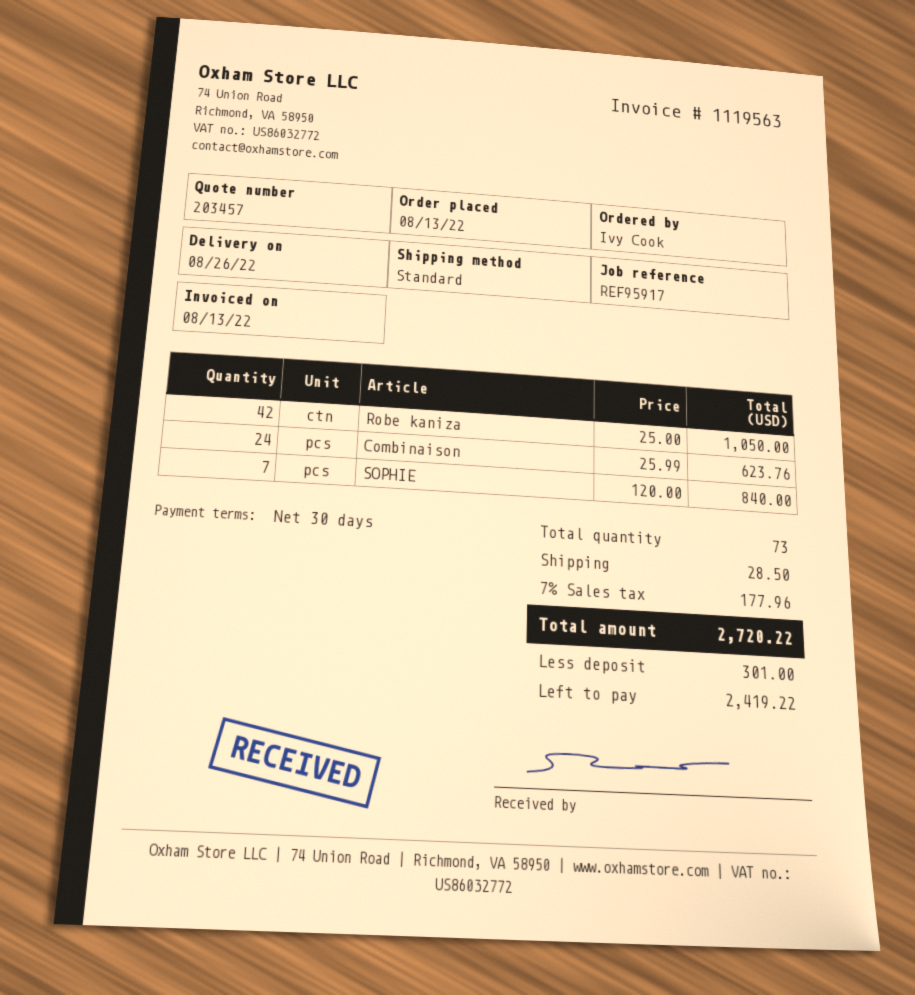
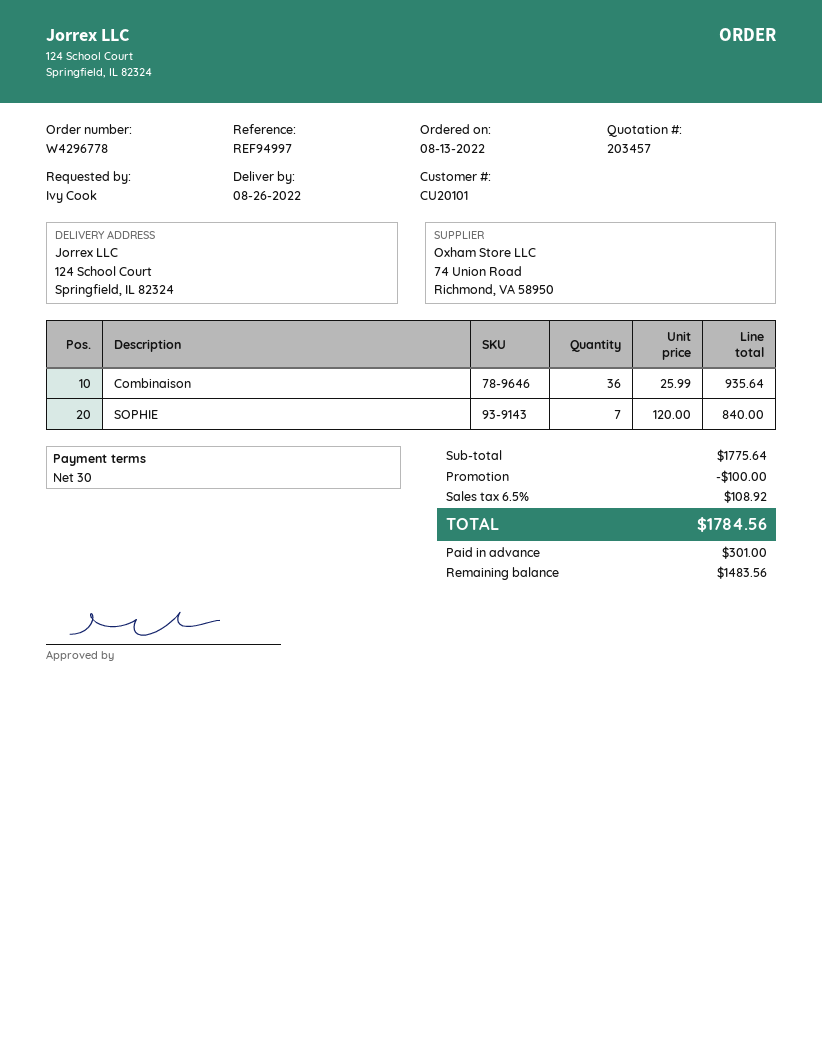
reference: REF95917 -> REF94997
Robe kaniza: 42 x 25.00 = 1050.00 -> none
Combinaison: 24 x 25.99 = 623.76 -> 36 x 25.99 = 935.64
discount: none -> 100.00
shipping: 28.50 -> none
tax: 7% = 177.96 -> 6.5% = 108.92
total: 2720.22 -> 1784.56
balance: 2419.22 -> 1483.56

